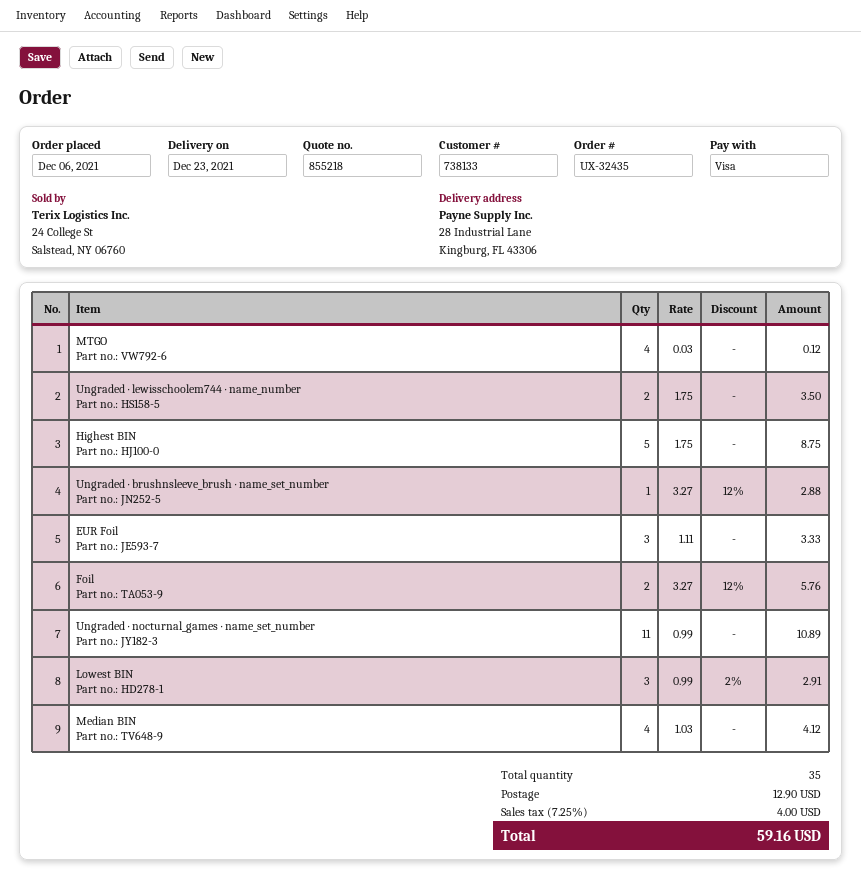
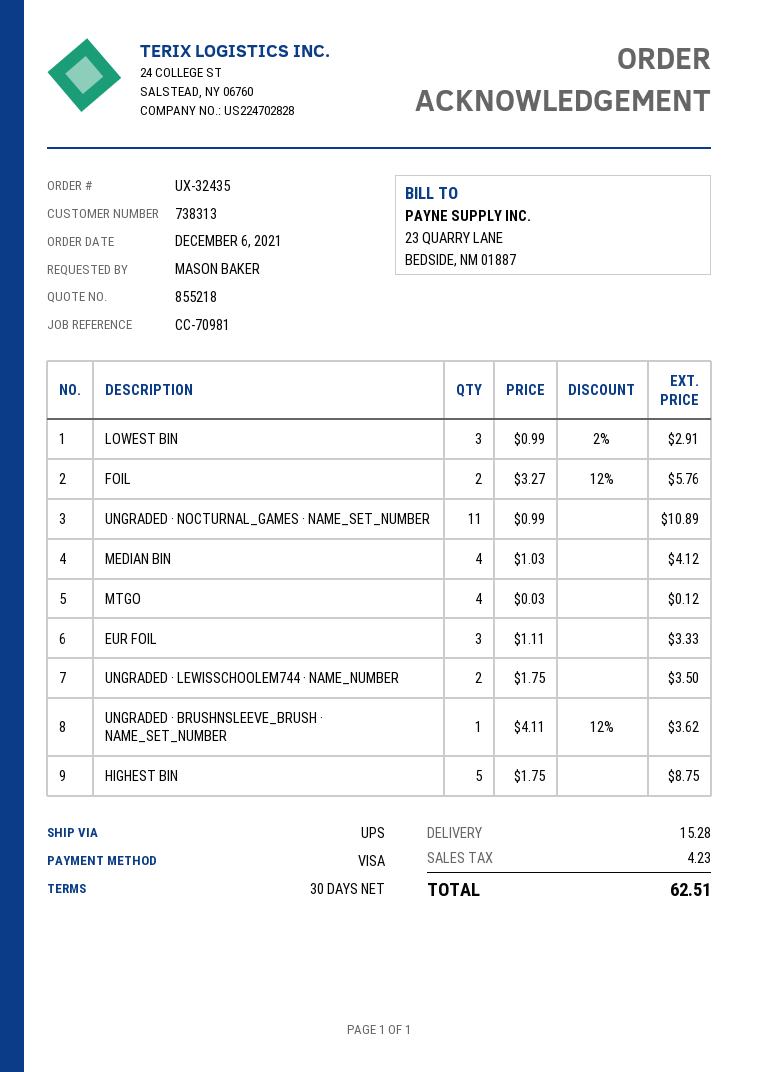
customer number: 738133 -> 738313
Ungraded · brushnsleeve_brush · name_set_number: 1 x 3.27 - 12% = 2.88 -> 1 x 4.11 - 12% = 3.62
shipping: 12.90 -> 15.28
tax: 4.00 -> 4.23
total: 59.16 -> 62.51

